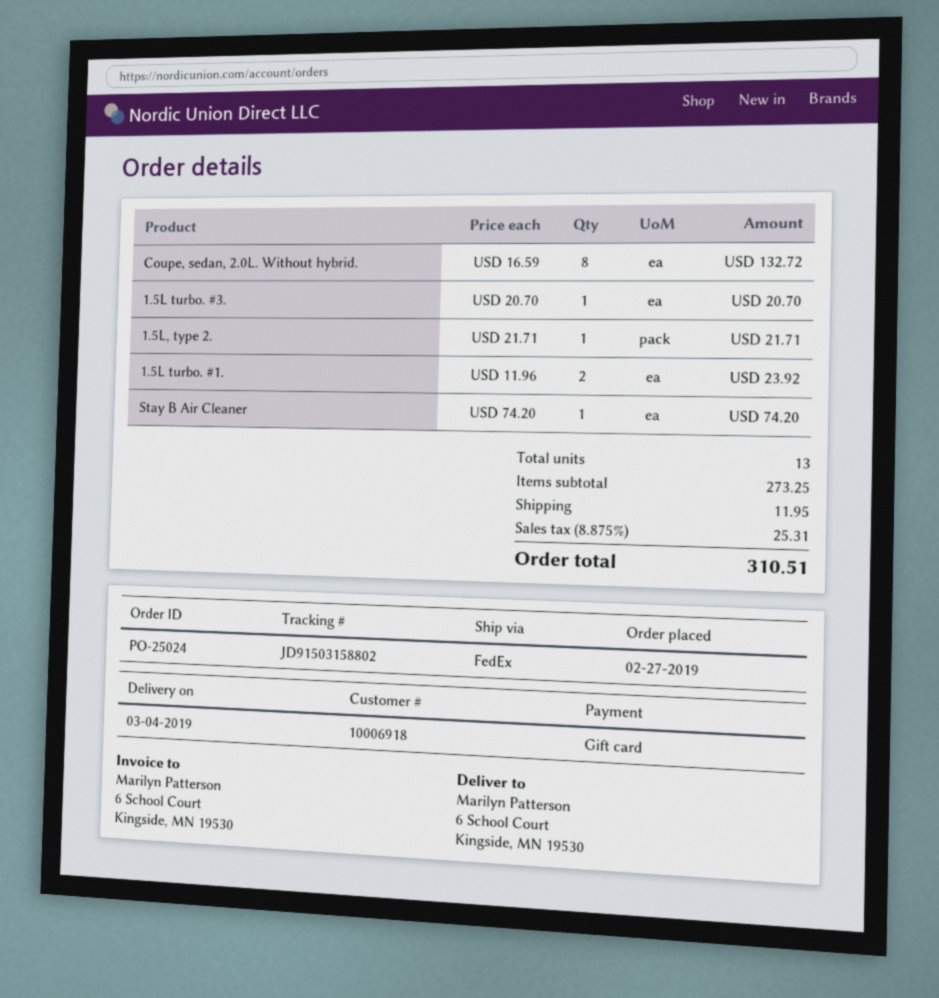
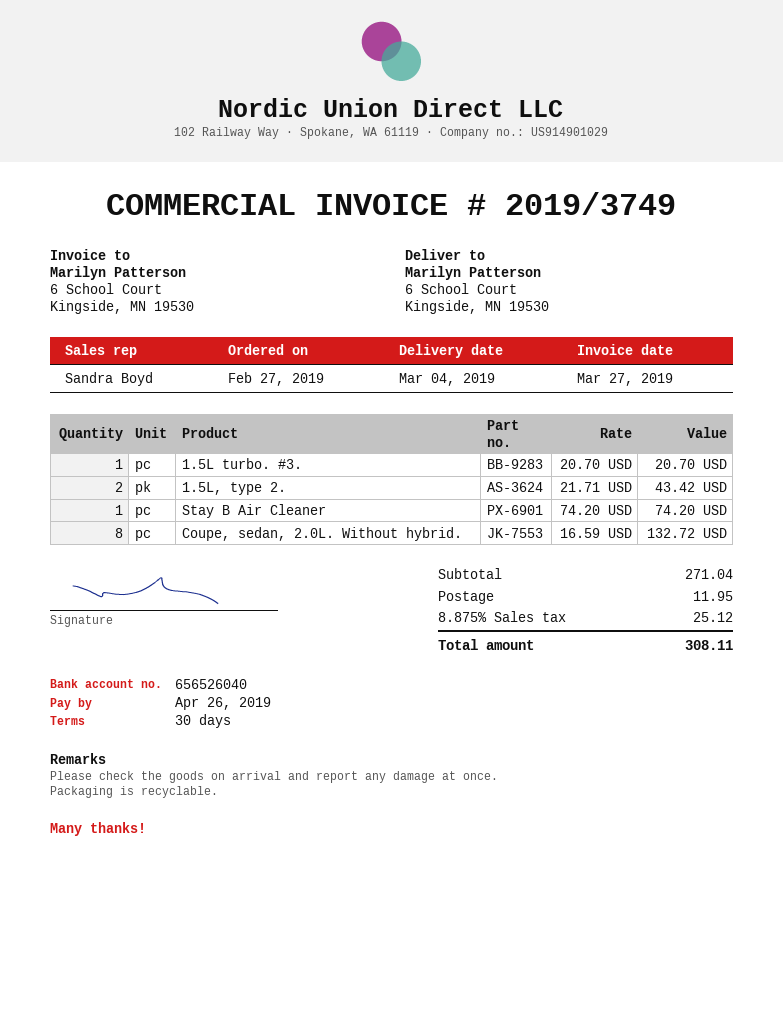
1.5L, type 2.: 1 x 21.71 = 21.71 -> 2 x 21.71 = 43.42
1.5L turbo. #1.: 2 x 11.96 = 23.92 -> none
subtotal: 273.25 -> 271.04
tax: 8.875% = 25.31 -> 8.875% = 25.12
total: 310.51 -> 308.11

